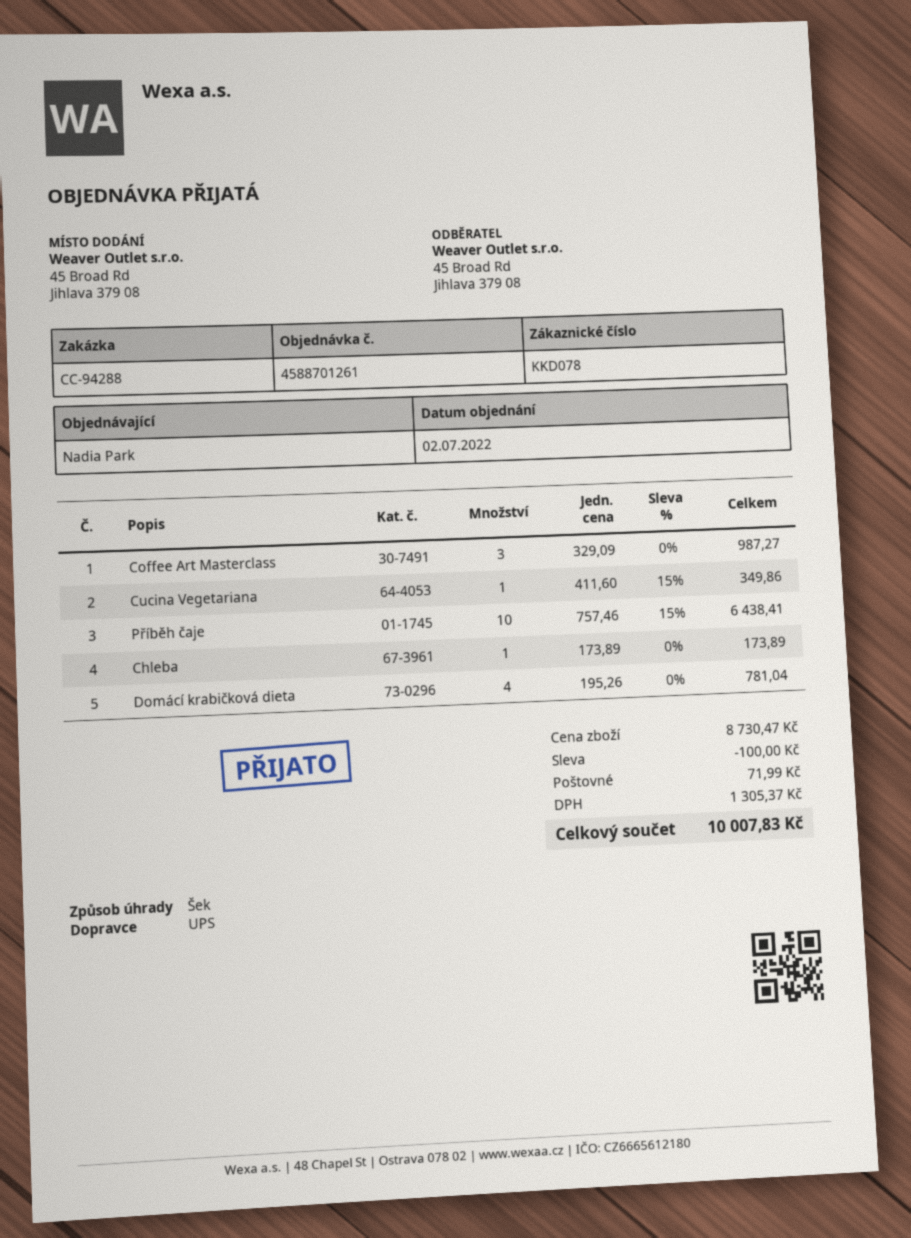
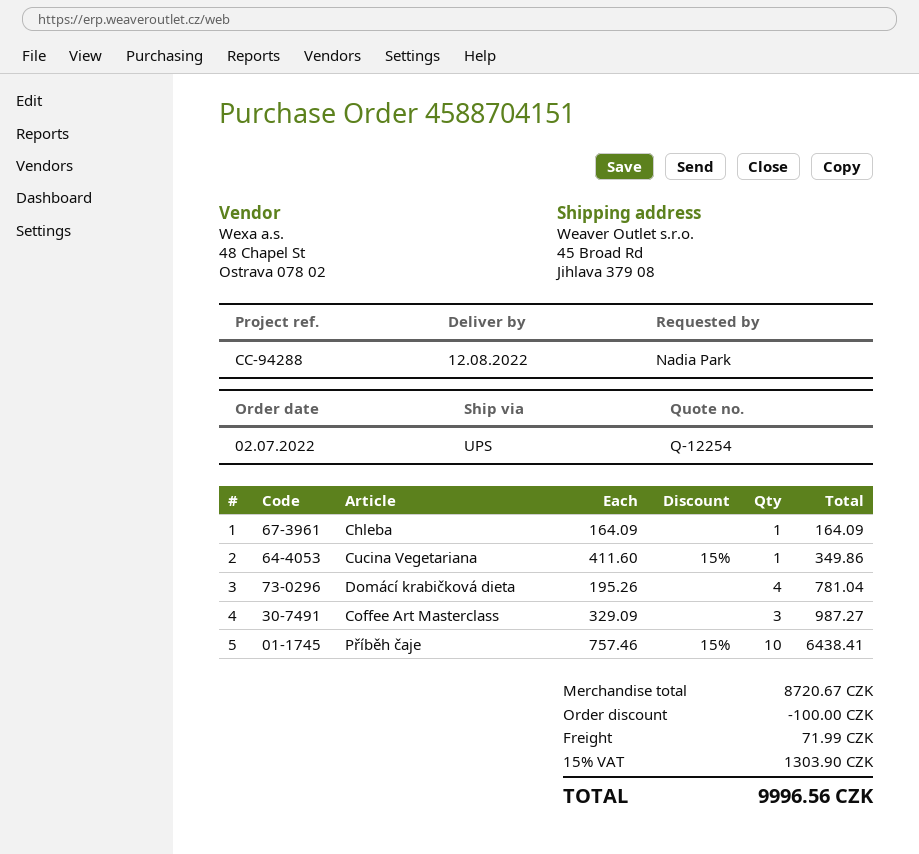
order number: 4588701261 -> 4588704151
Chleba: 1 x 173.89 = 173.89 -> 1 x 164.09 = 164.09
subtotal: 8730.47 -> 8720.67
tax: 1305.37 -> 1303.90
total: 10007.83 -> 9996.56

